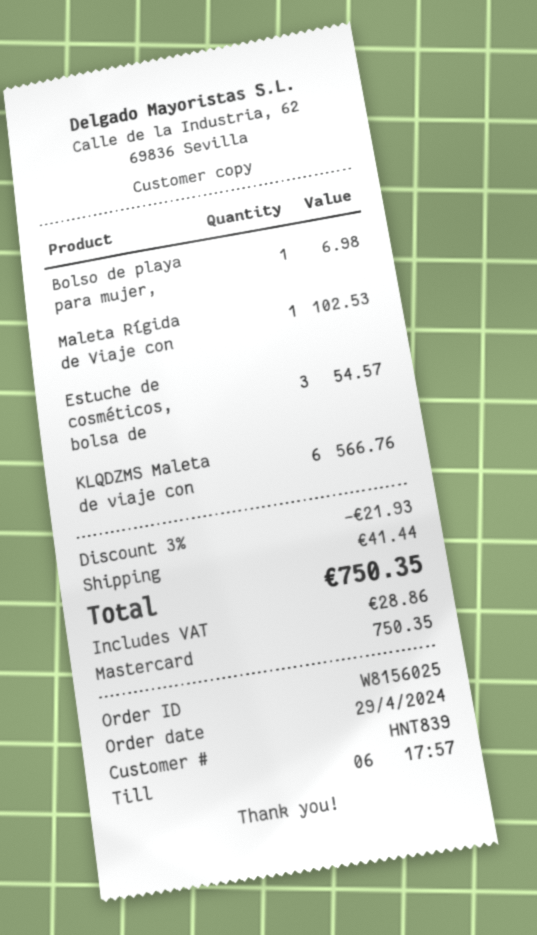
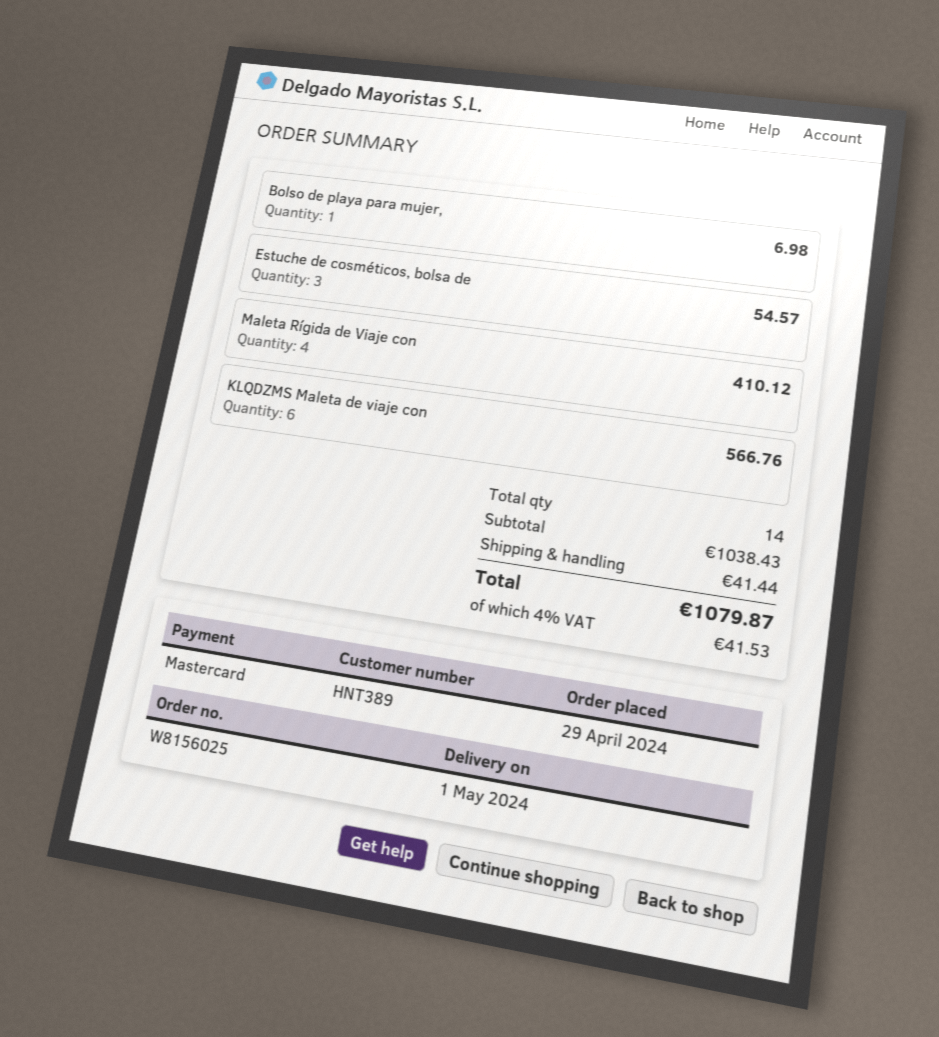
customer number: HNT839 -> HNT389
Maleta Rígida de Viaje con: 1 for 102.53 -> 4 for 410.12
discount: 3% = 21.93 -> none
tax: 28.86 -> 41.53
total: 750.35 -> 1079.87

